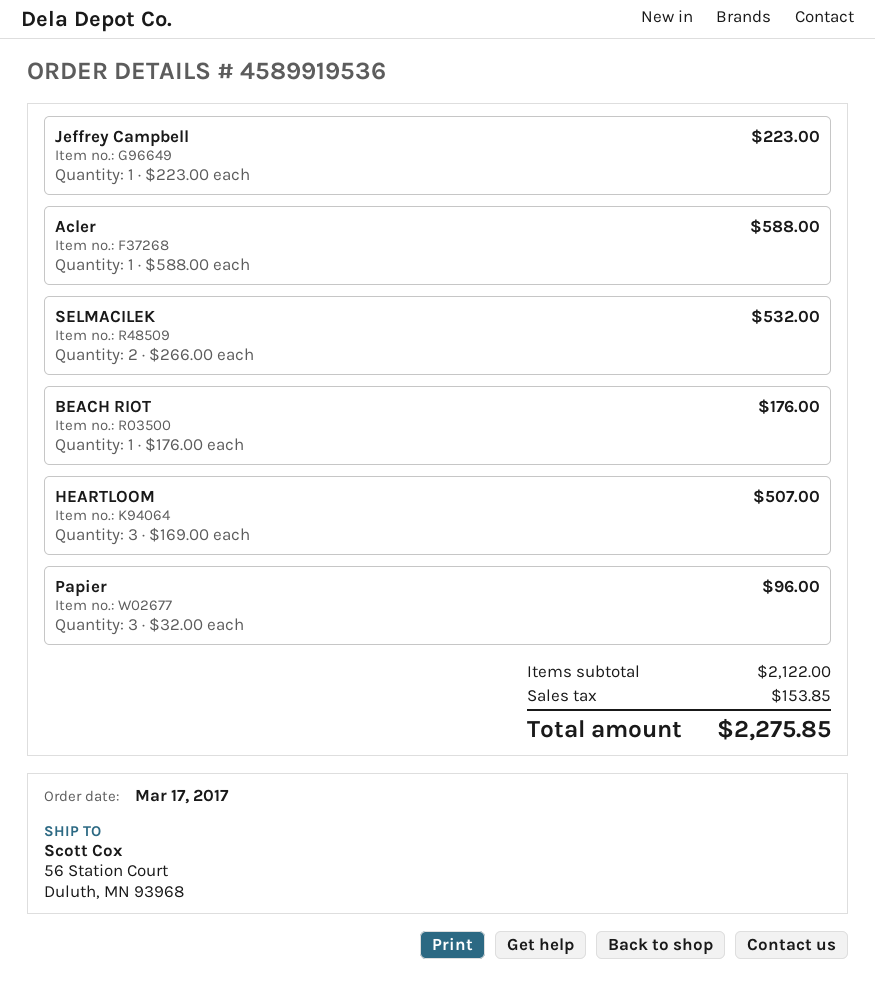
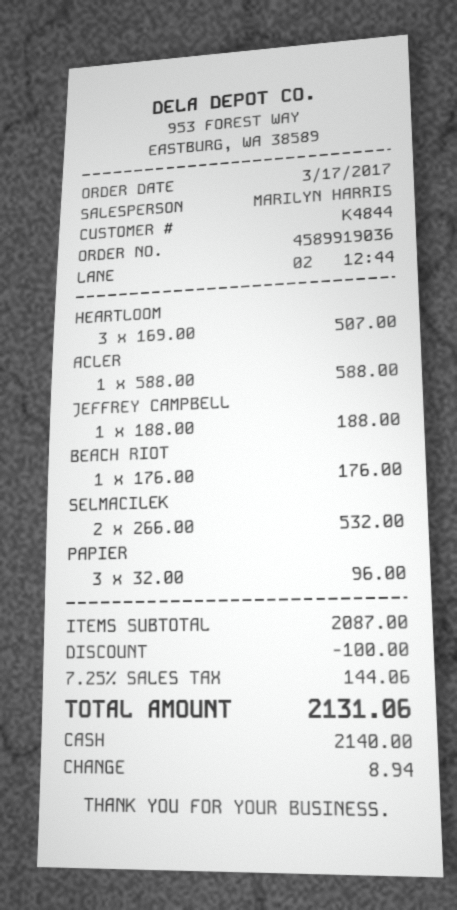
order number: 4589919536 -> 4589919036
Jeffrey Campbell: 1 x 223.00 = 223.00 -> 1 x 188.00 = 188.00
subtotal: 2122.00 -> 2087.00
discount: none -> 100.00
tax: 153.85 -> 144.06
total: 2275.85 -> 2131.06

